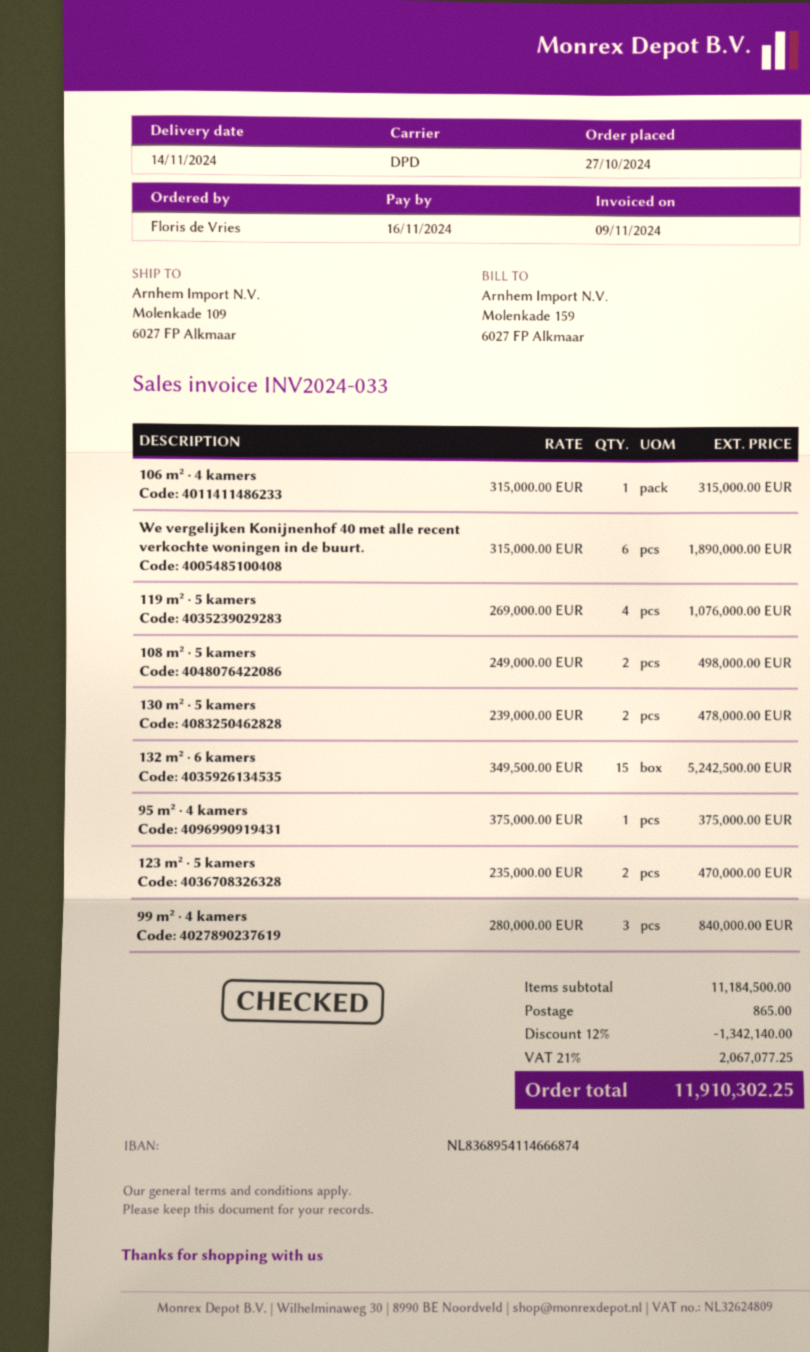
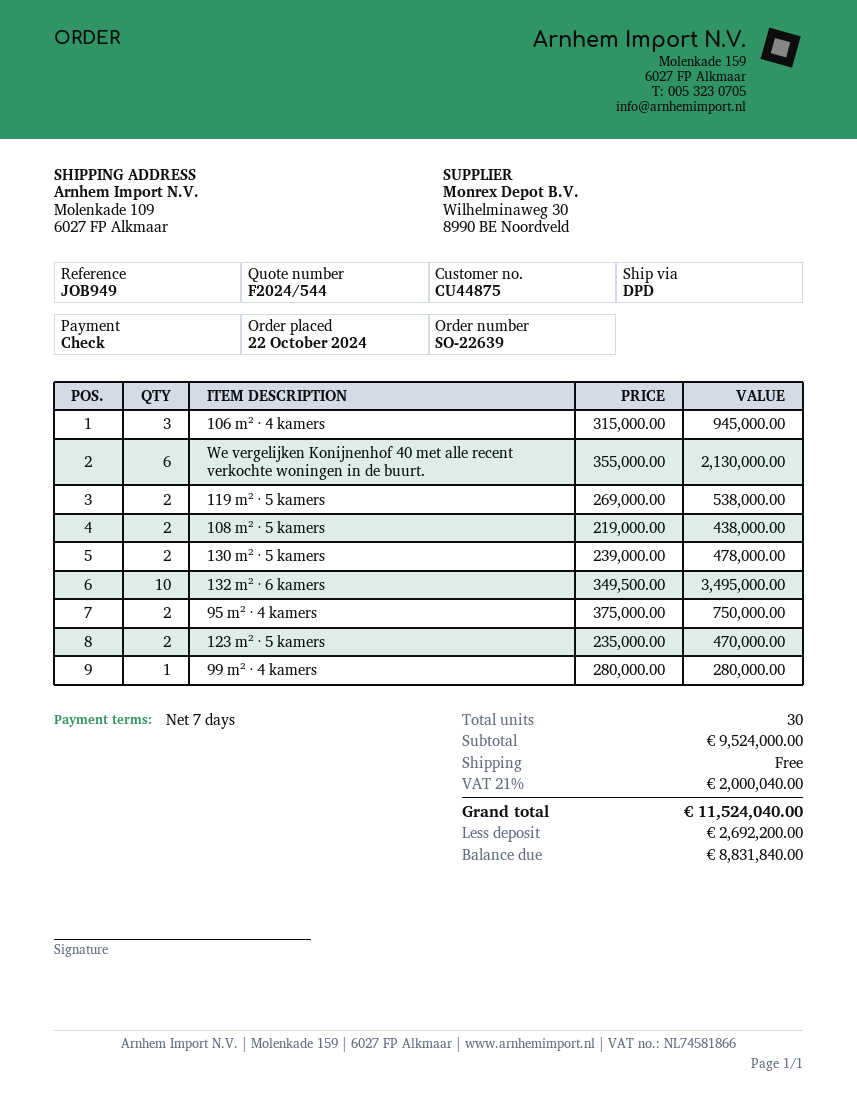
order date: 2024-10-27 -> 2024-10-22
106 m² · 4 kamers: 1 x 315000.00 = 315000.00 -> 3 x 315000.00 = 945000.00
We vergelijken Konijnenhof 40 met alle recent verkochte woningen in de buurt.: 6 x 315000.00 = 1890000.00 -> 6 x 355000.00 = 2130000.00
119 m² · 5 kamers: 4 x 269000.00 = 1076000.00 -> 2 x 269000.00 = 538000.00
108 m² · 5 kamers: 2 x 249000.00 = 498000.00 -> 2 x 219000.00 = 438000.00
132 m² · 6 kamers: 15 x 349500.00 = 5242500.00 -> 10 x 349500.00 = 3495000.00
95 m² · 4 kamers: 1 x 375000.00 = 375000.00 -> 2 x 375000.00 = 750000.00
99 m² · 4 kamers: 3 x 280000.00 = 840000.00 -> 1 x 280000.00 = 280000.00
subtotal: 11184500.00 -> 9524000.00
discount: 12% = 1342140.00 -> none
shipping: 865.00 -> 0.00
tax: 21% = 2067077.25 -> 21% = 2000040.00
total: 11910302.25 -> 11524040.00

